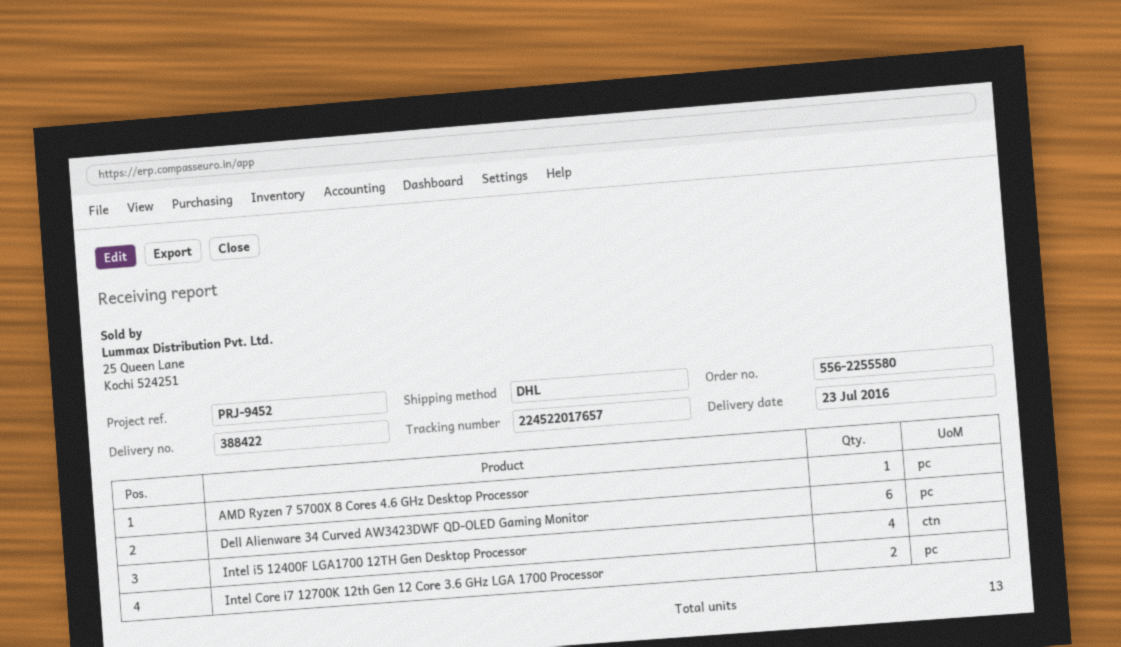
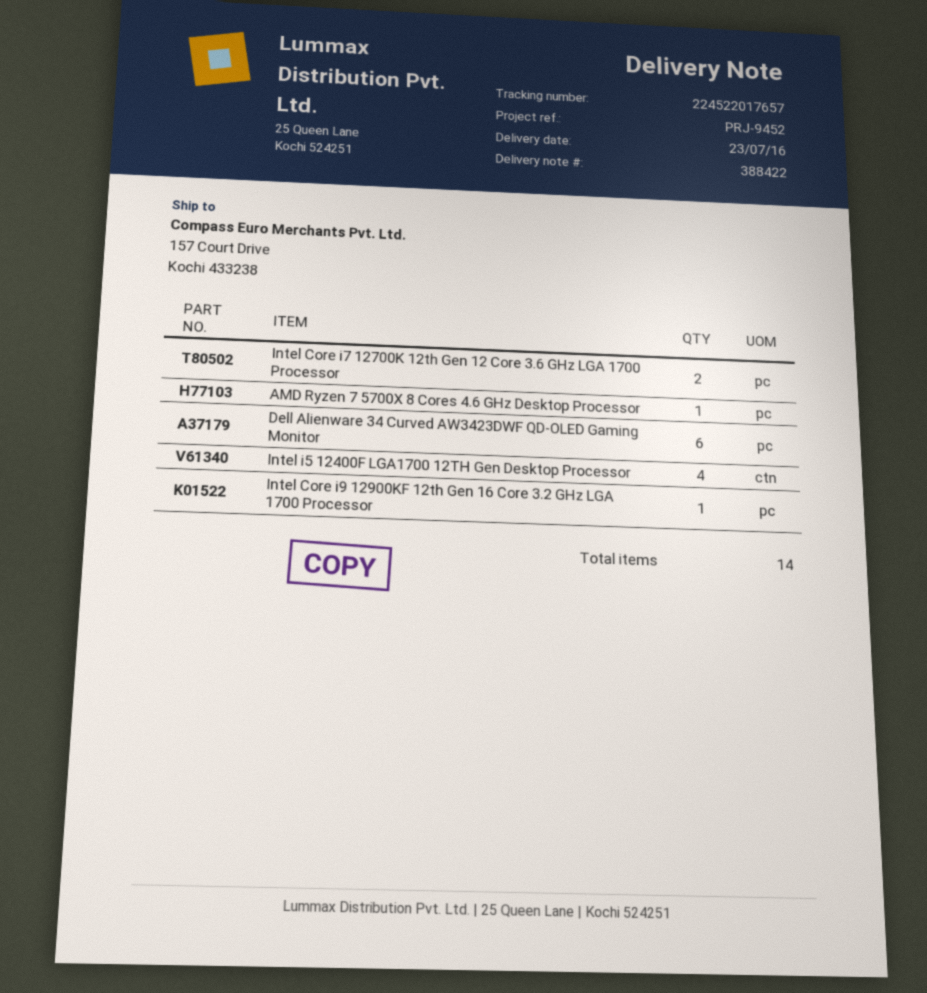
Intel Core i9 12900KF 12th Gen 16 Core 3.2 GHz LGA 1700 Processor: none -> 1
total quantity: 13 -> 14

